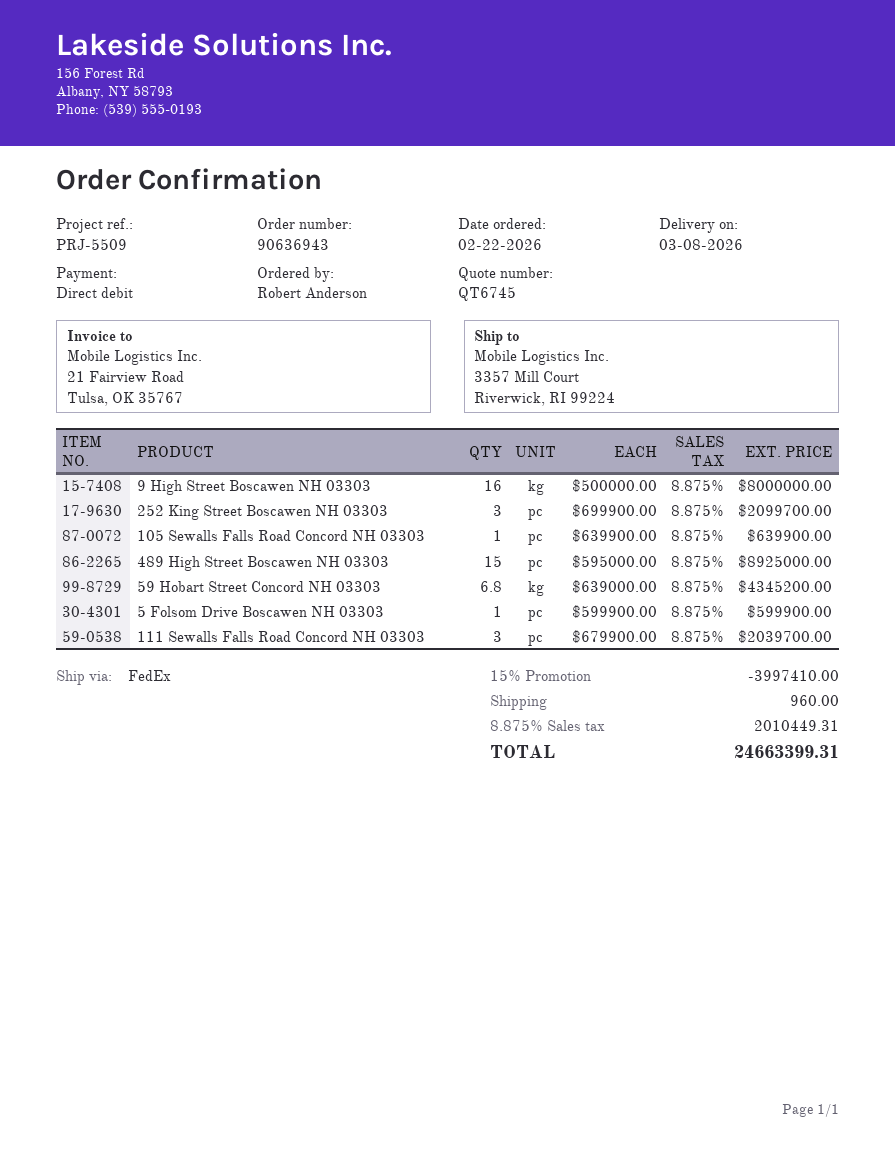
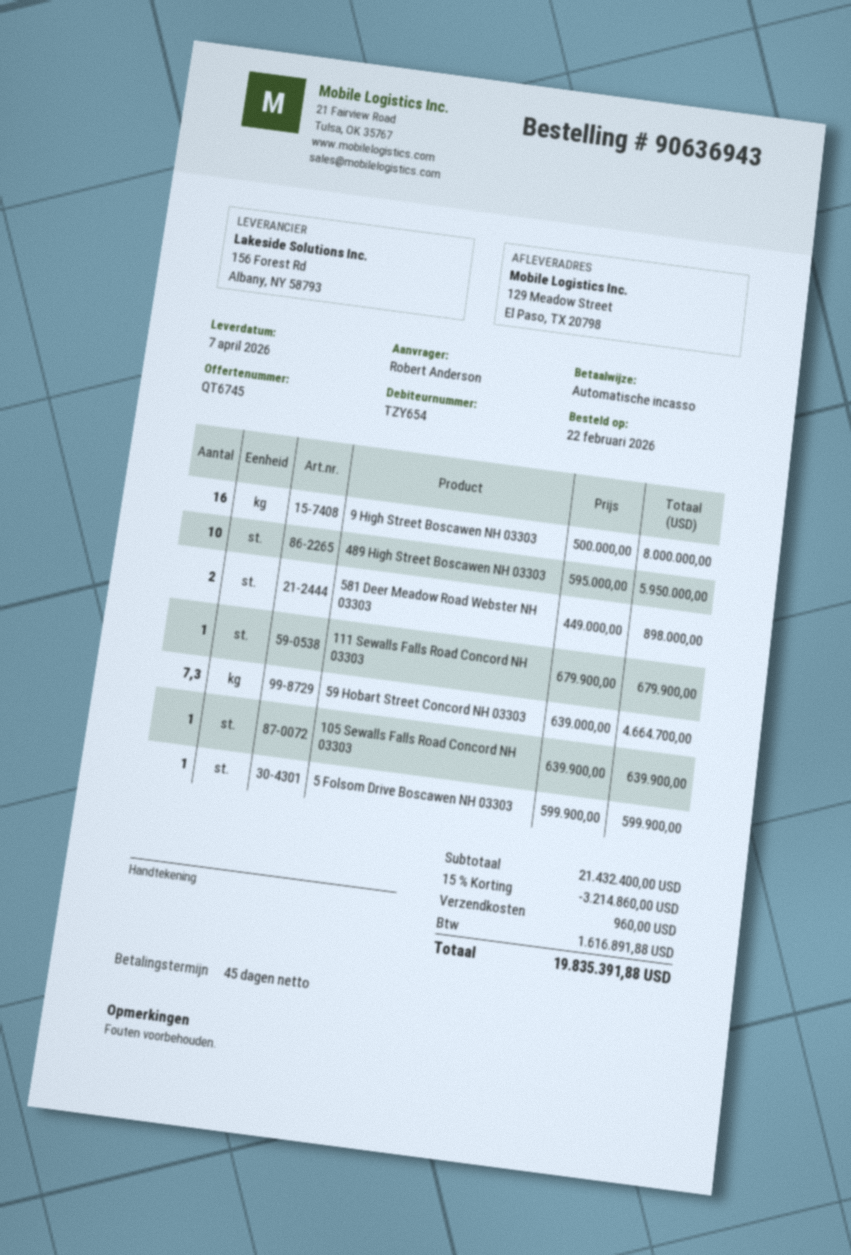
delivery date: 2026-03-08 -> 2026-04-07
ship to: 3357 Mill Court, Riverwick, RI 99224 -> 129 Meadow Street, El Paso, TX 20798
252 King Street Boscawen NH 03303: 3 x 699900.00 = 2099700.00 -> none
489 High Street Boscawen NH 03303: 15 x 595000.00 = 8925000.00 -> 10 x 595000.00 = 5950000.00
59 Hobart Street Concord NH 03303: 6.8 x 639000.00 = 4345200.00 -> 7.3 x 639000.00 = 4664700.00
111 Sewalls Falls Road Concord NH 03303: 3 x 679900.00 = 2039700.00 -> 1 x 679900.00 = 679900.00
581 Deer Meadow Road Webster NH 03303: none -> 2 x 449000.00 = 898000.00
discount: 15% = 3997410.00 -> 15% = 3214860.00
tax: 2010449.31 -> 1616891.88
total: 24663399.31 -> 19835391.88

